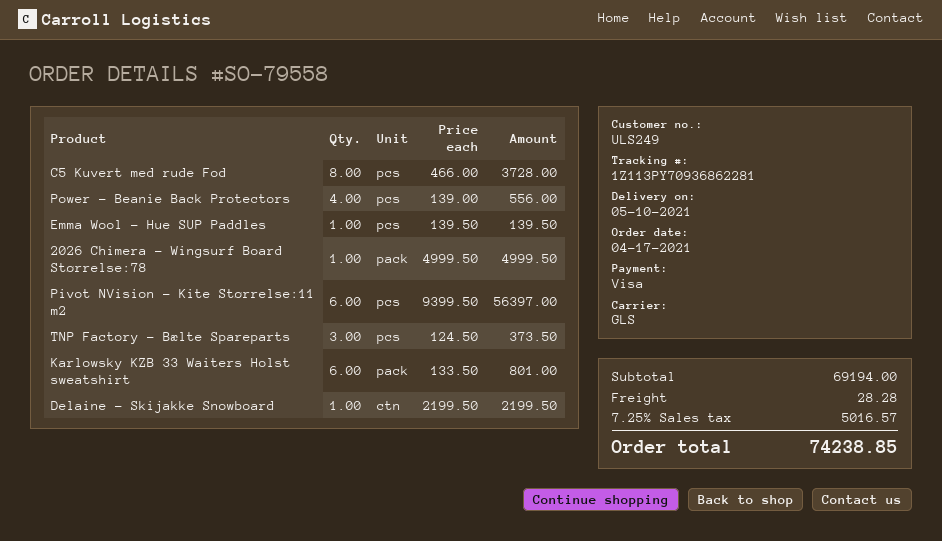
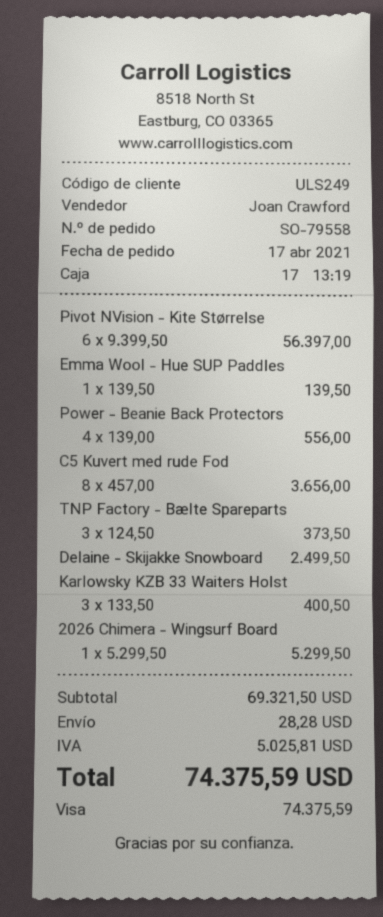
C5 Kuvert med rude Fod: 8 x 466.00 = 3728.00 -> 8 x 457.00 = 3656.00
2026 Chimera - Wingsurf Board Størrelse:78: 1 x 4999.50 = 4999.50 -> 1 x 5299.50 = 5299.50
Karlowsky KZB 33 Waiters Holst sweatshirt: 6 x 133.50 = 801.00 -> 3 x 133.50 = 400.50
Delaine - Skijakke Snowboard: 1 x 2199.50 = 2199.50 -> 1 x 2499.50 = 2499.50
subtotal: 69194.00 -> 69321.50
tax: 5016.57 -> 5025.81
total: 74238.85 -> 74375.59

